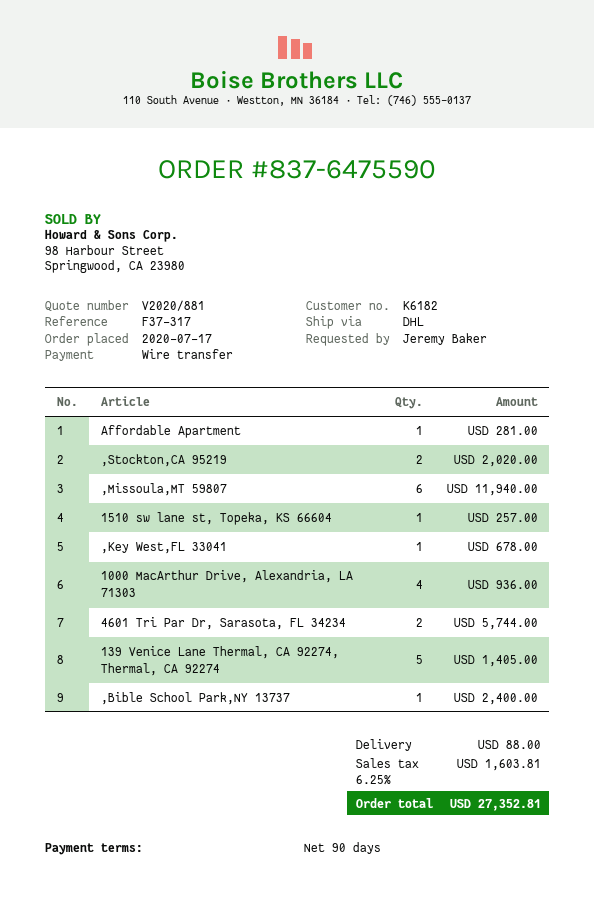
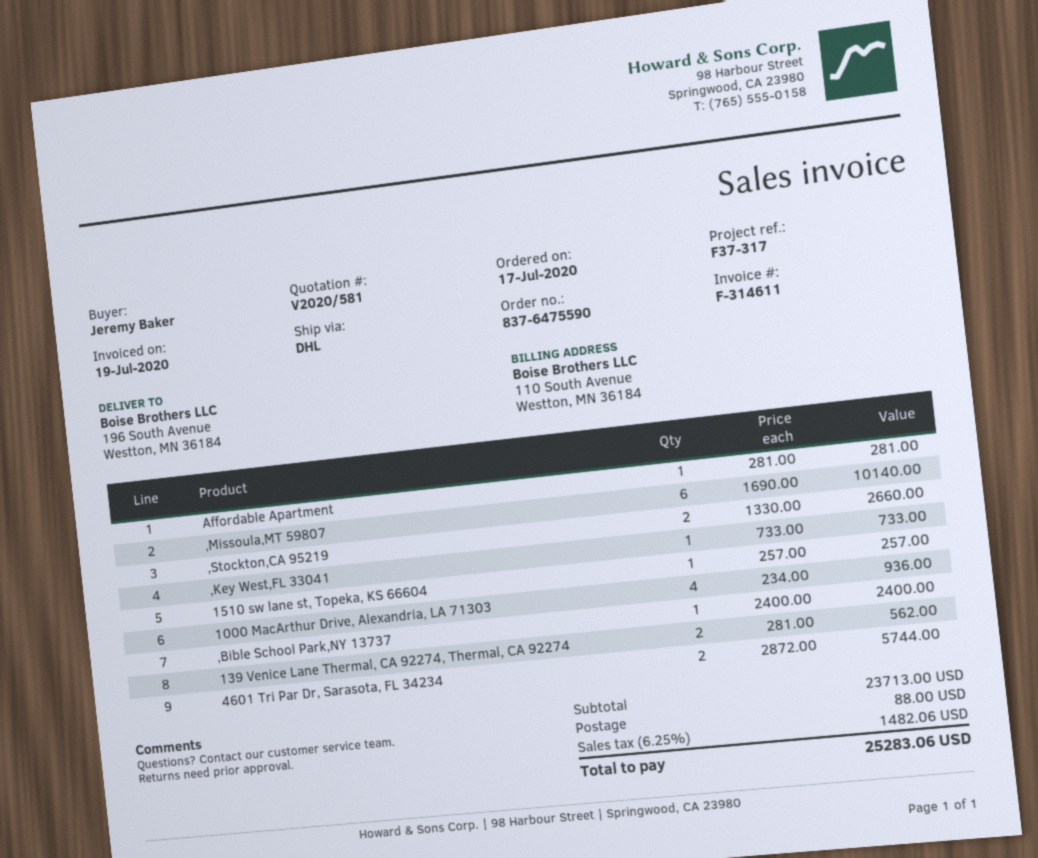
quote number: V2020/881 -> V2020/581
,Stockton,CA 95219: 2 for 2020.00 -> 2 for 2660.00
,Missoula,MT 59807: 6 for 11940.00 -> 6 for 10140.00
,Key West,FL 33041: 1 for 678.00 -> 1 for 733.00
139 Venice Lane Thermal, CA 92274, Thermal, CA 92274: 5 for 1405.00 -> 2 for 562.00
tax: 6.25% = 1603.81 -> 6.25% = 1482.06
total: 27352.81 -> 25283.06

